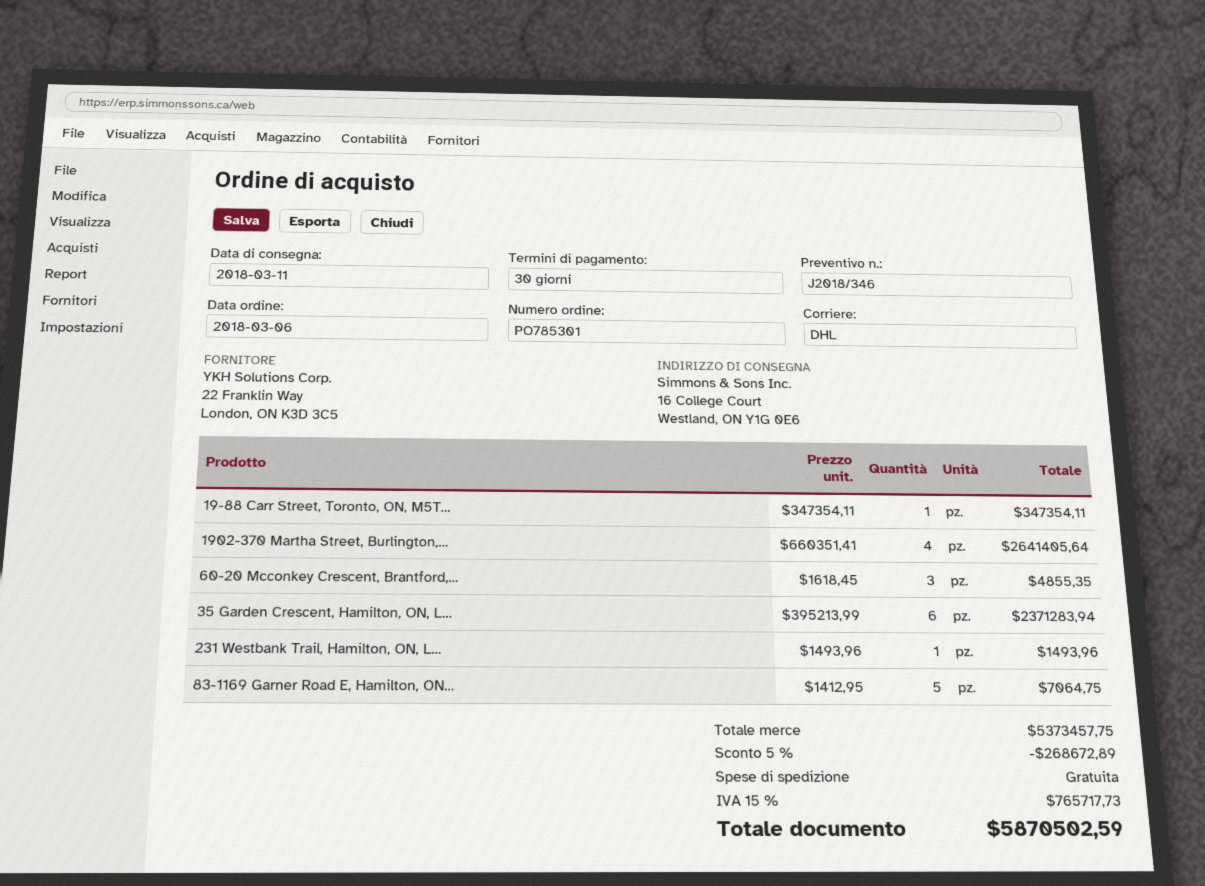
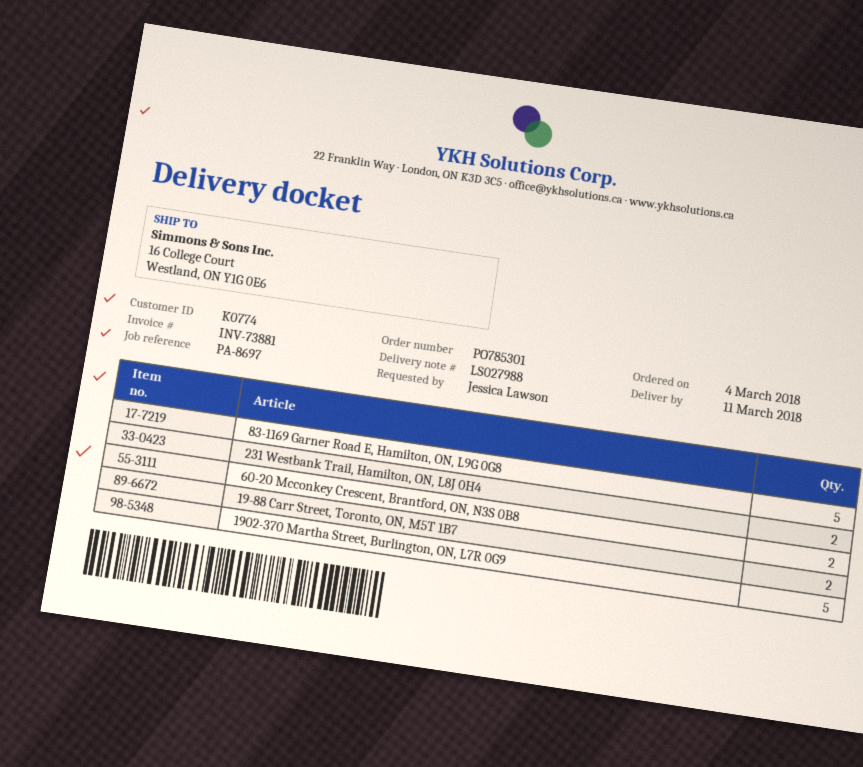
order date: 2018-03-06 -> 2018-03-04
19-88 Carr Street, Toronto, ON, M5T...: 1 -> 2
1902-370 Martha Street, Burlington,...: 4 -> 5
60-20 Mcconkey Crescent, Brantford,...: 3 -> 2
35 Garden Crescent, Hamilton, ON, L...: 6 -> none
231 Westbank Trail, Hamilton, ON, L...: 1 -> 2

